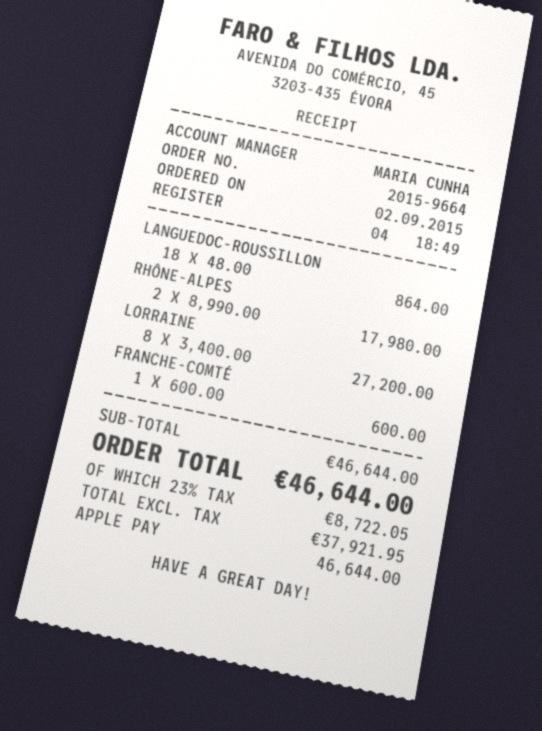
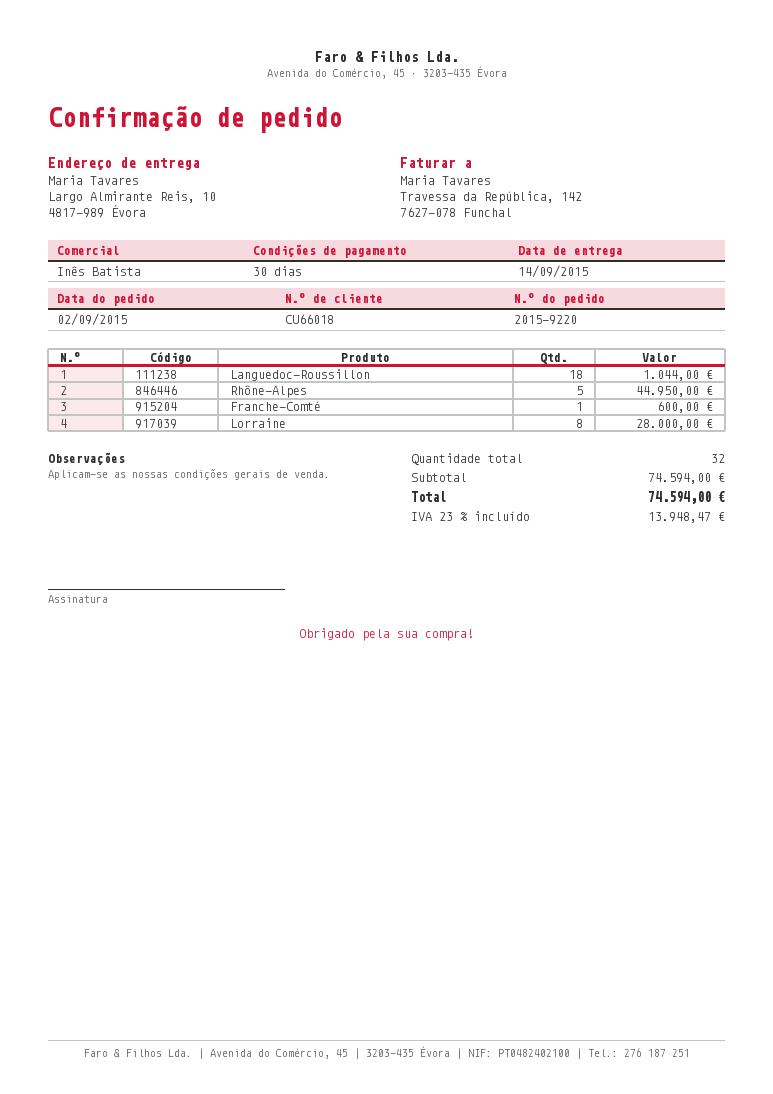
order number: 2015-9664 -> 2015-9220
sales rep: MARIA CUNHA -> Inês Batista
LANGUEDOC-ROUSSILLON: 18 for 864.00 -> 18 for 1044.00
RHÔNE-ALPES: 2 for 17980.00 -> 5 for 44950.00
LORRAINE: 8 for 27200.00 -> 8 for 28000.00
subtotal: 46644.00 -> 74594.00
tax: 23% = 8722.05 -> 23% = 13948.47
total: 46644.00 -> 74594.00

